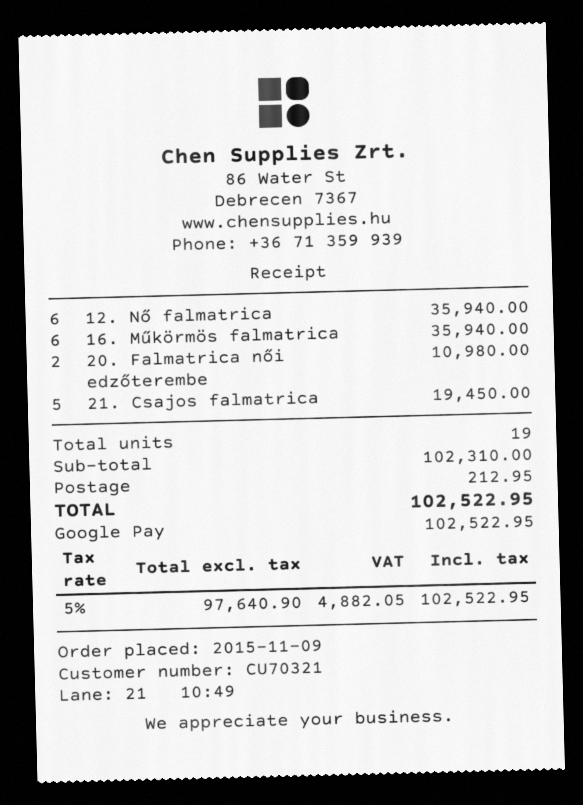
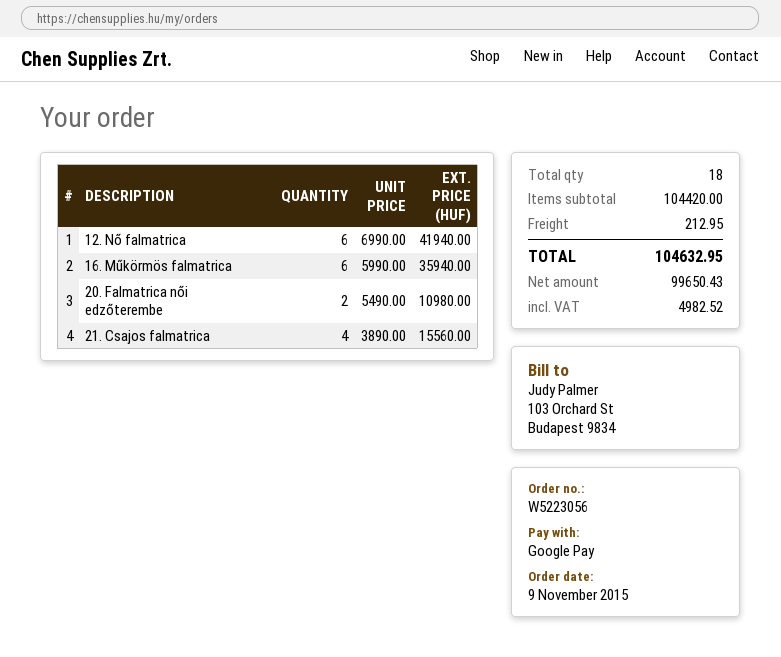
12. Nő falmatrica: 6 for 35940.00 -> 6 for 41940.00
21. Csajos falmatrica: 5 for 19450.00 -> 4 for 15560.00
total quantity: 19 -> 18
subtotal: 102310.00 -> 104420.00
net: 97640.90 -> 99650.43
tax: 4882.05 -> 4982.52
total: 102522.95 -> 104632.95

